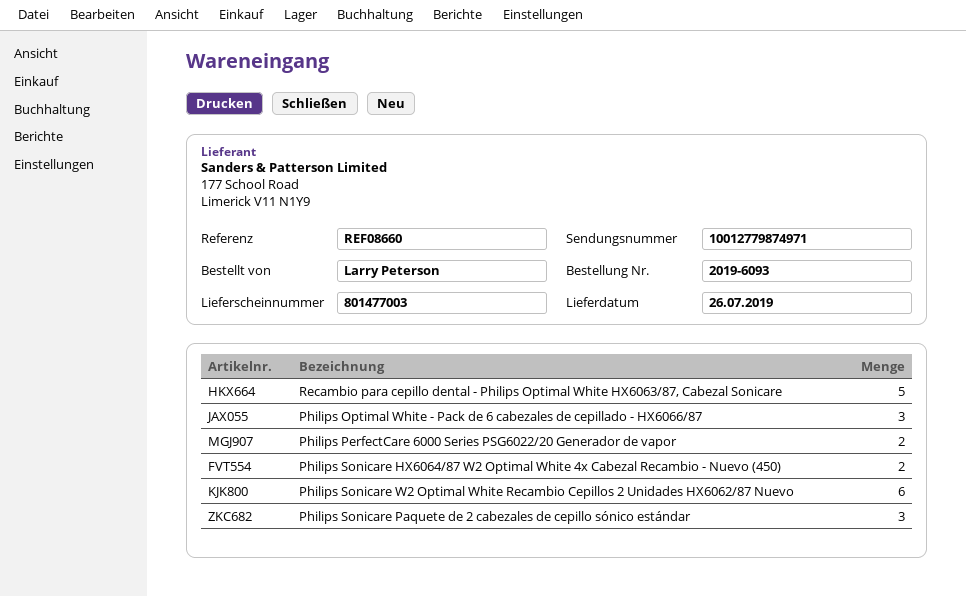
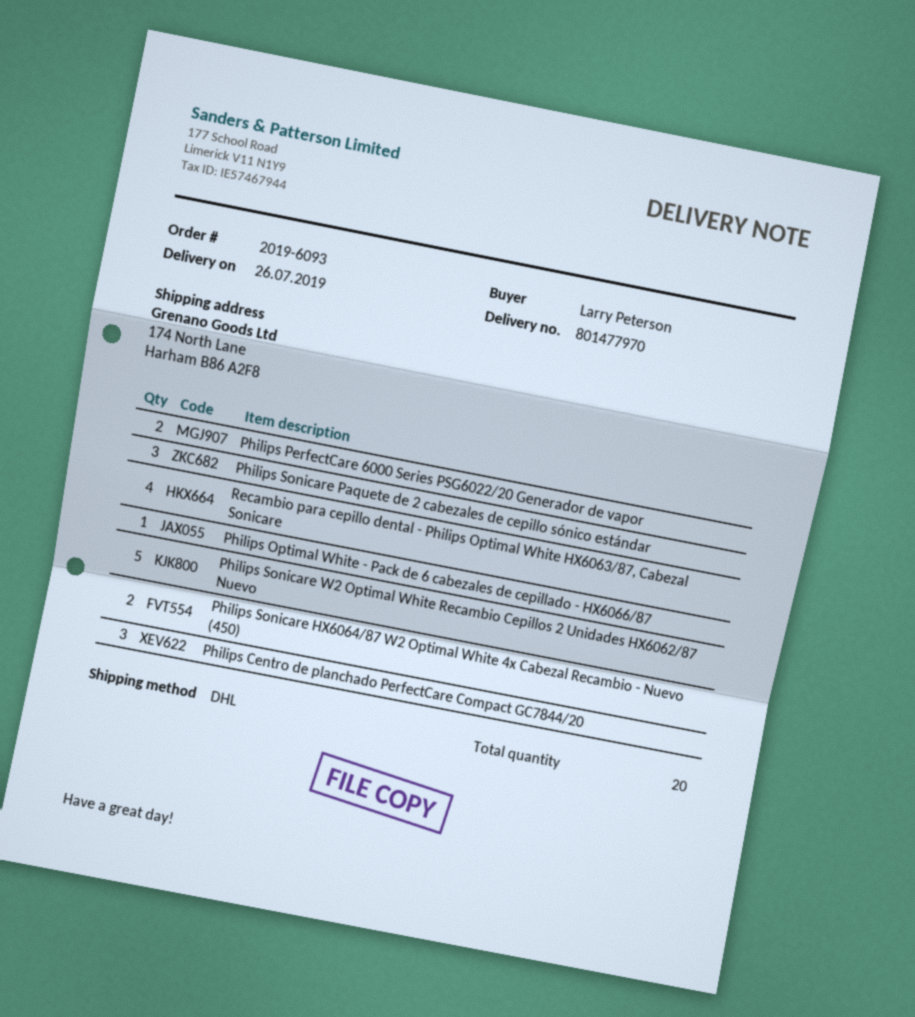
delivery note number: 801477003 -> 801477970
Recambio para cepillo dental - Philips Optimal White HX6063/87, Cabezal Sonicare: 5 -> 4
Philips Optimal White - Pack de 6 cabezales de cepillado - HX6066/87: 3 -> 1
Philips Sonicare W2 Optimal White Recambio Cepillos 2 Unidades HX6062/87 Nuevo: 6 -> 5
Philips Centro de planchado PerfectCare Compact GC7844/20: none -> 3

